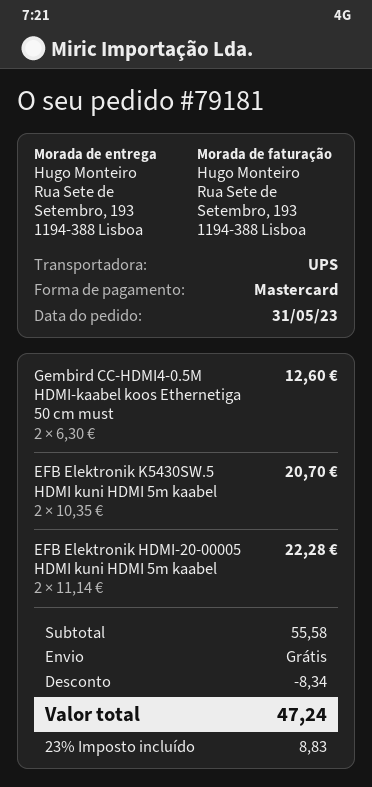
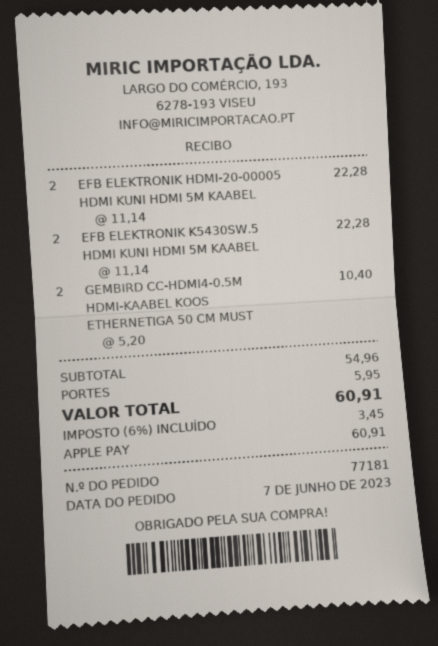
order number: 79181 -> 77181
order date: 2023-05-31 -> 2023-06-07
payment method: Mastercard -> Apple Pay
Gembird CC-HDMI4-0.5M HDMI-kaabel koos Ethernetiga 50 cm must: 2 x 6.30 = 12.60 -> 2 x 5.20 = 10.40
EFB Elektronik K5430SW.5 HDMI kuni HDMI 5m kaabel: 2 x 10.35 = 20.70 -> 2 x 11.14 = 22.28
subtotal: 55.58 -> 54.96
discount: 8.34 -> none
shipping: 0.00 -> 5.95
tax: 23% = 8.83 -> 6% = 3.45
total: 47.24 -> 60.91

